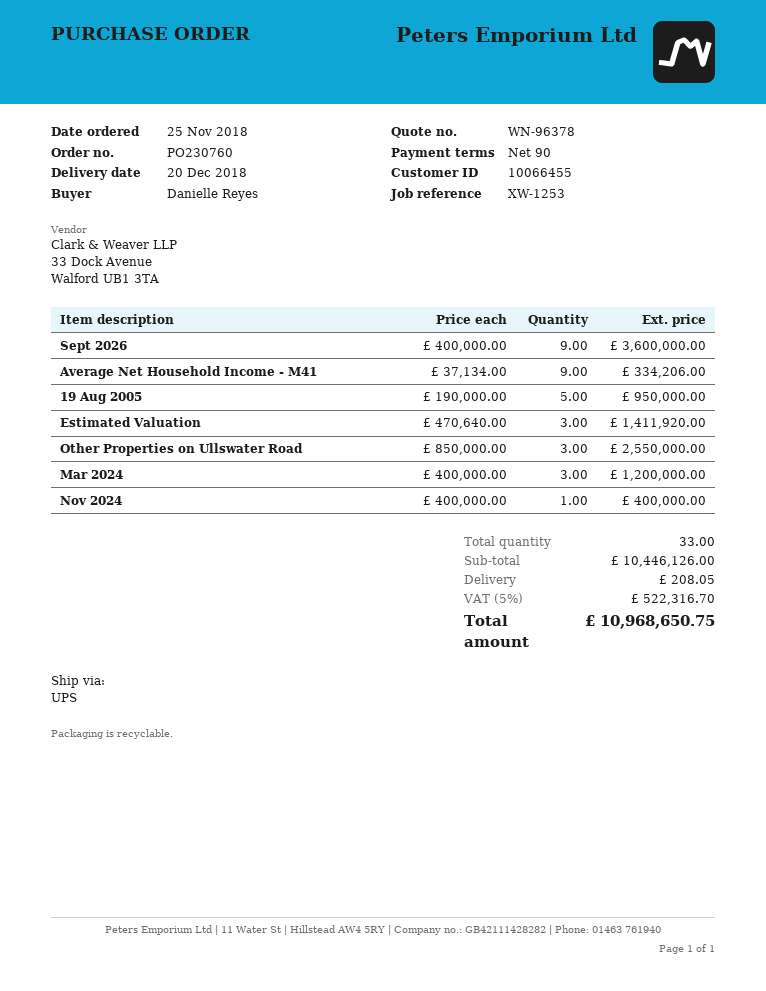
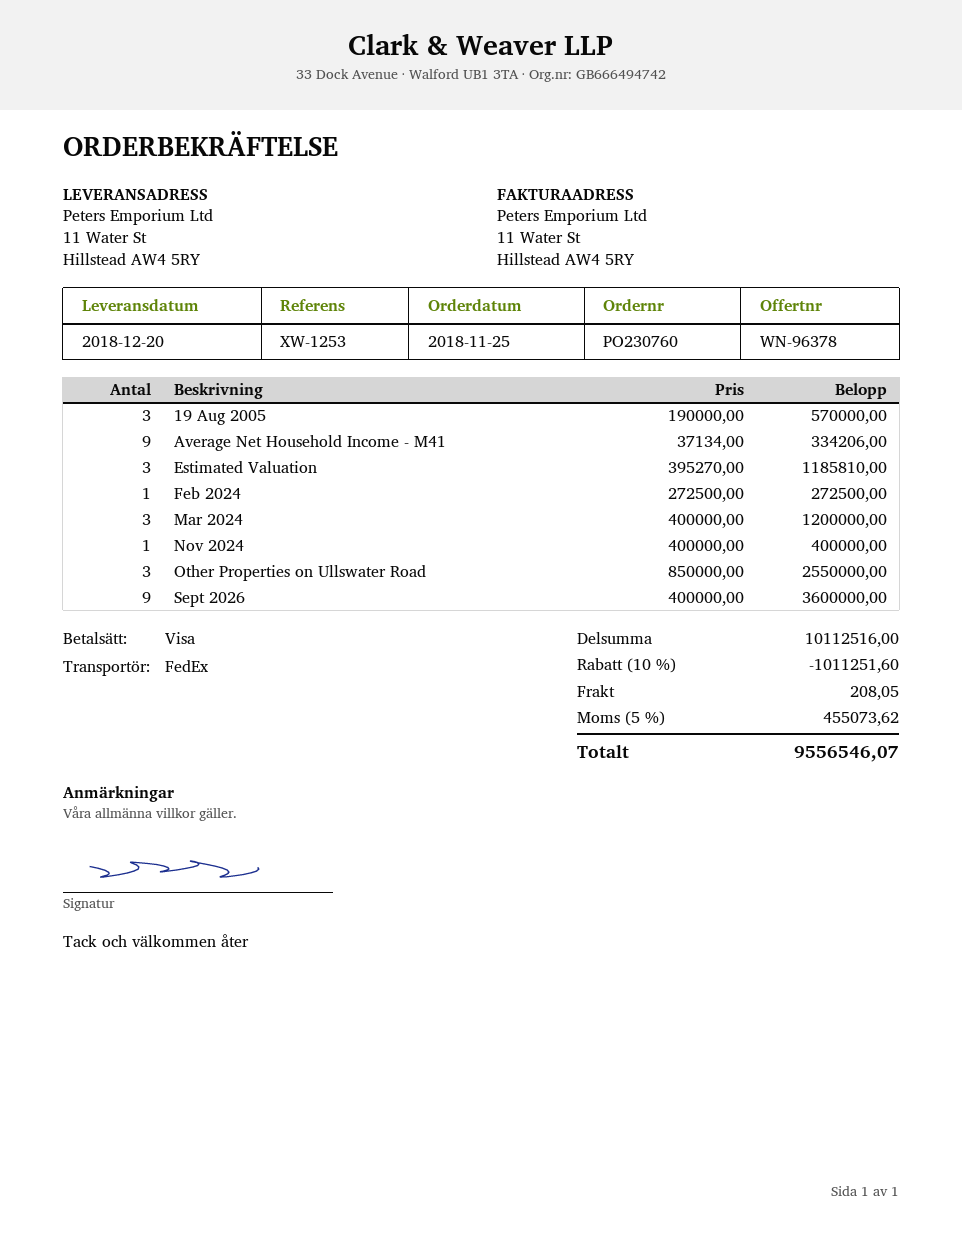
shipping method: UPS -> FedEx
19 Aug 2005: 5 x 190000.00 = 950000.00 -> 3 x 190000.00 = 570000.00
Estimated Valuation: 3 x 470640.00 = 1411920.00 -> 3 x 395270.00 = 1185810.00
Feb 2024: none -> 1 x 272500.00 = 272500.00
subtotal: 10446126.00 -> 10112516.00
discount: none -> 10% = 1011251.60
tax: 5% = 522316.70 -> 5% = 455073.62
total: 10968650.75 -> 9556546.07

